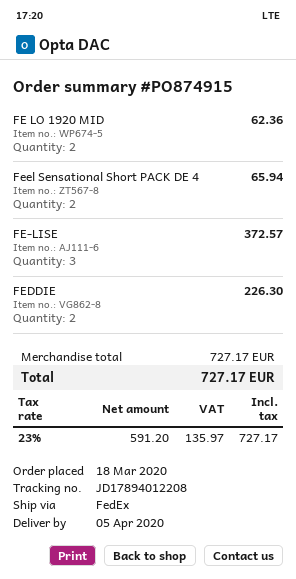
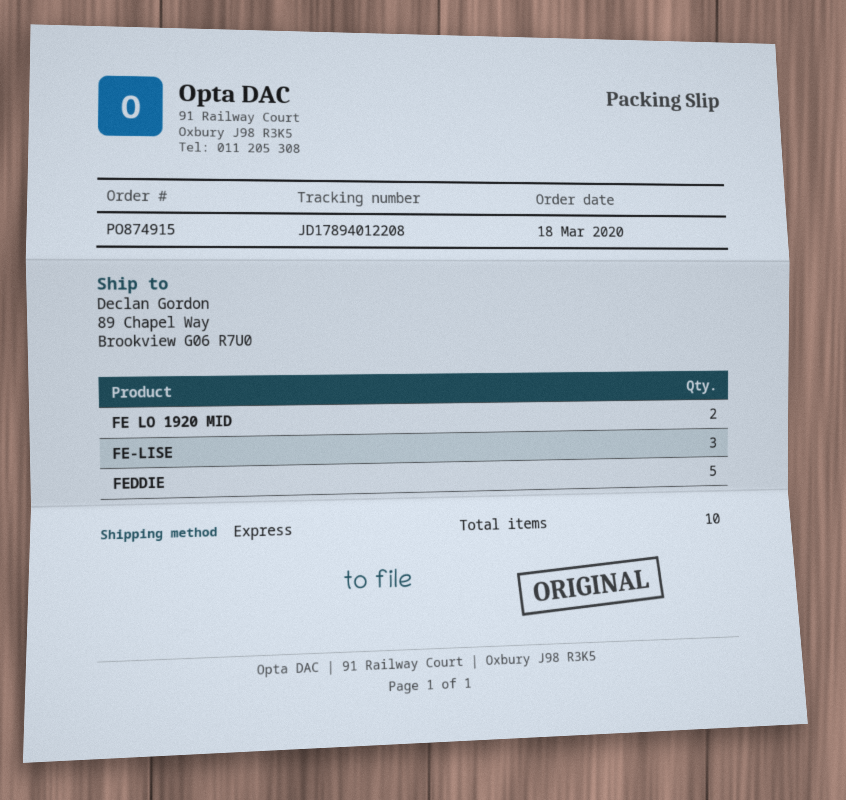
shipping method: FedEx -> express
Feel Sensational Short PACK DE 4: 2 -> none
FEDDIE: 2 -> 5

